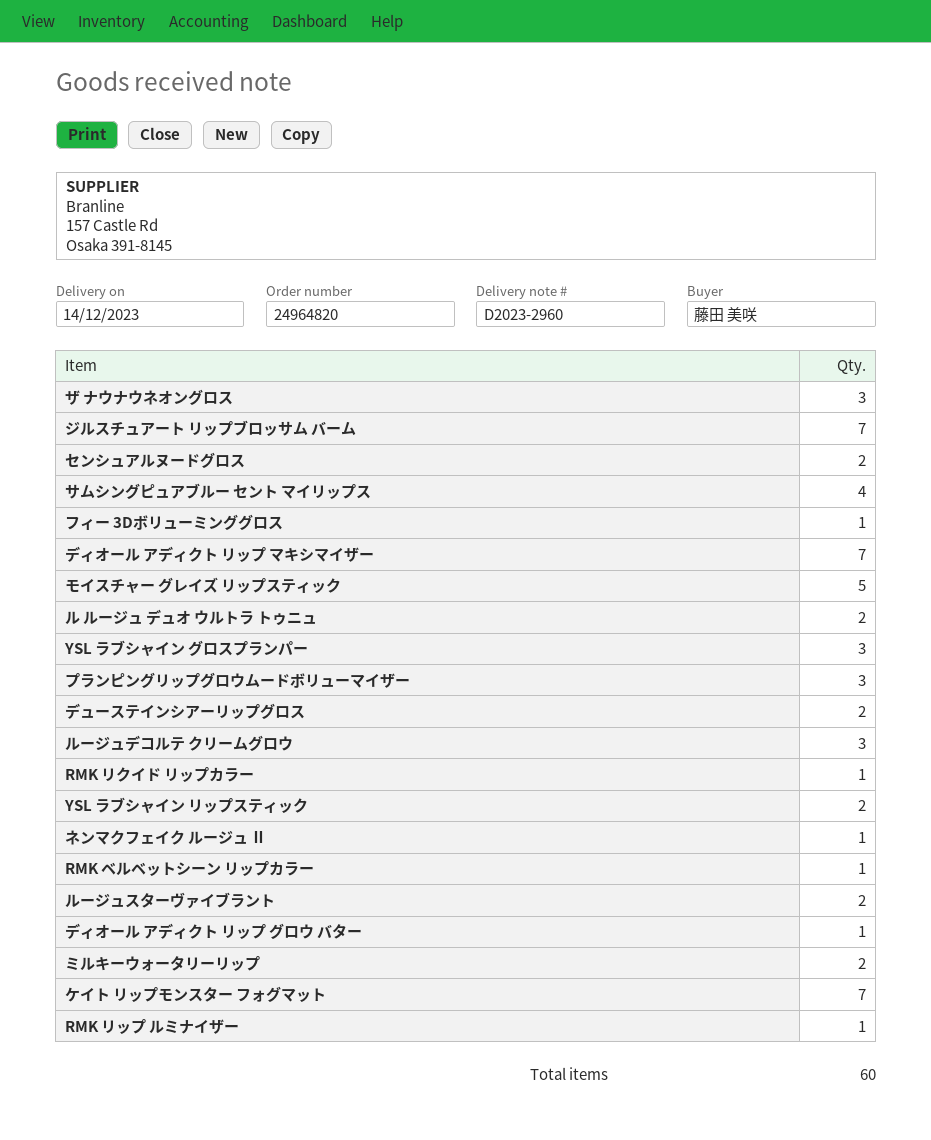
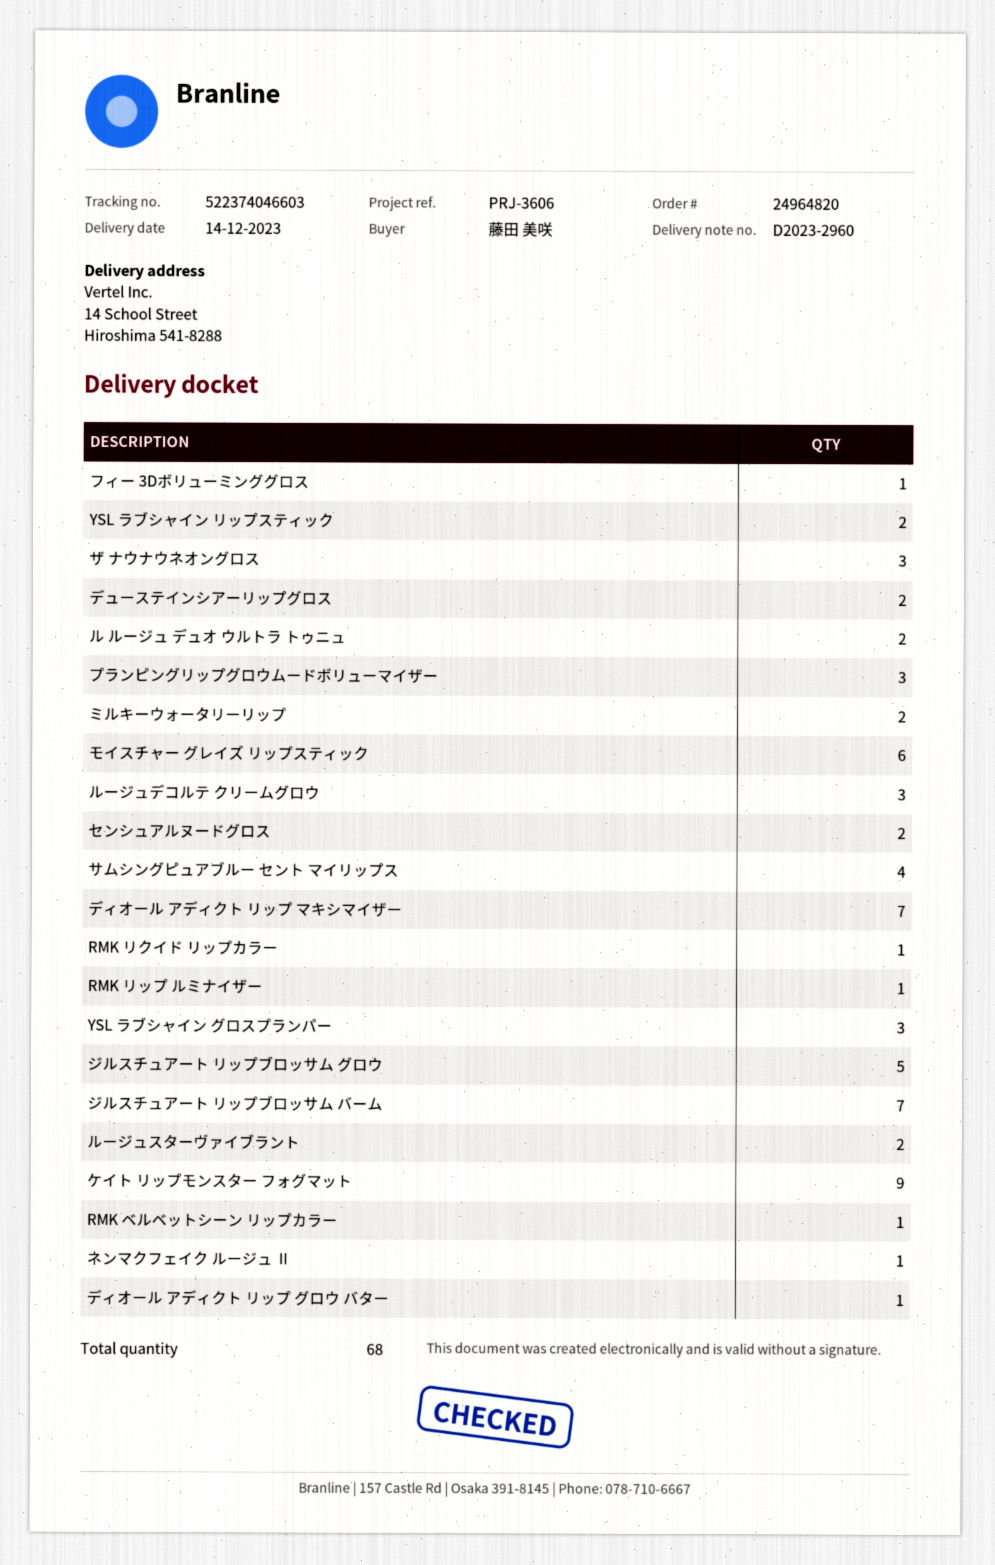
モイスチャー グレイズ リップスティック: 5 -> 6
ケイト リップモンスター フォグマット: 7 -> 9
ジルスチュアート リップブロッサム グロウ: none -> 5
total quantity: 60 -> 68

